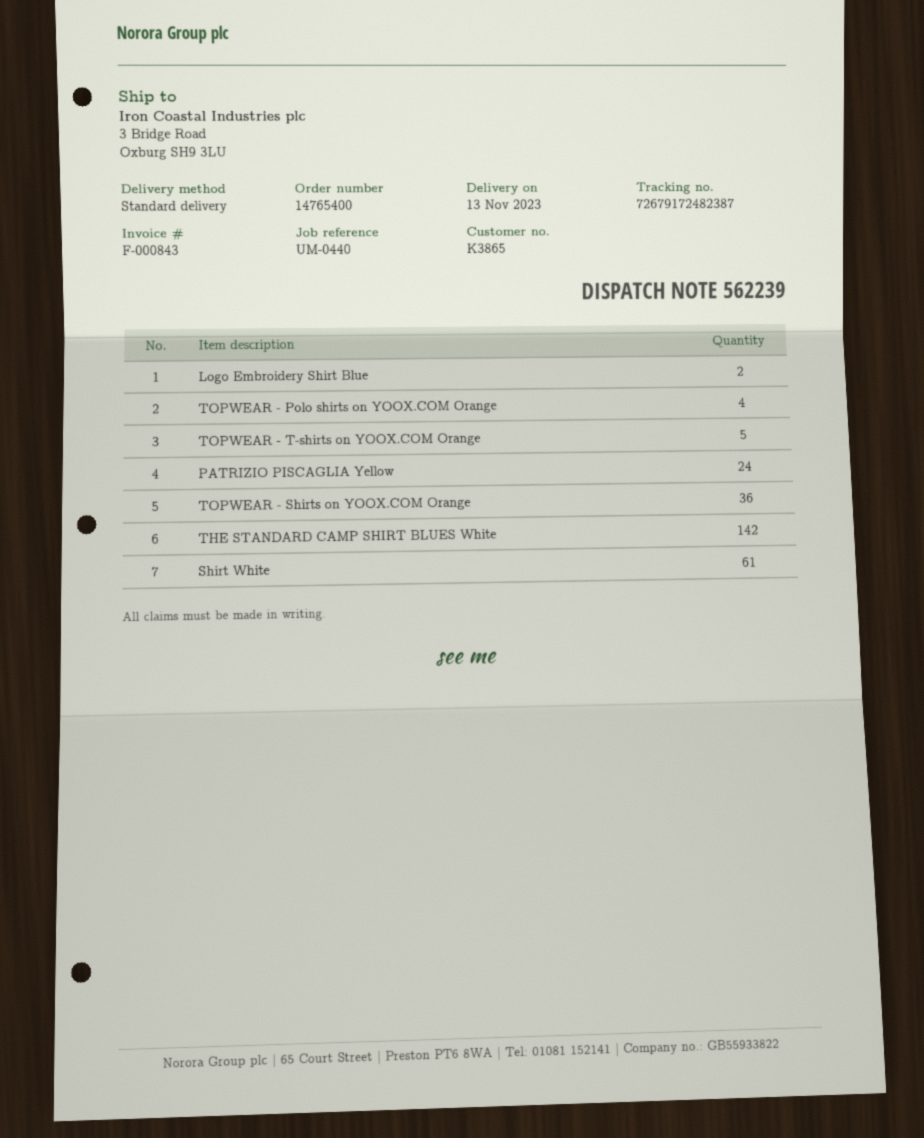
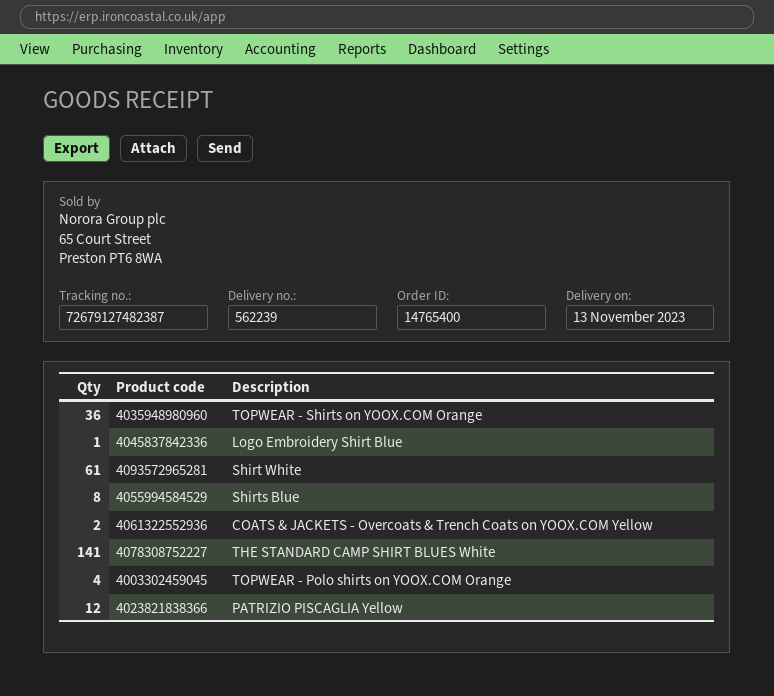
tracking number: 72679172482387 -> 72679127482387
Logo Embroidery Shirt Blue: 2 -> 1
TOPWEAR - T-shirts on YOOX.COM Orange: 5 -> none
PATRIZIO PISCAGLIA Yellow: 24 -> 12
THE STANDARD CAMP SHIRT BLUES White: 142 -> 141
Shirts Blue: none -> 8
COATS & JACKETS - Overcoats & Trench Coats on YOOX.COM Yellow: none -> 2

